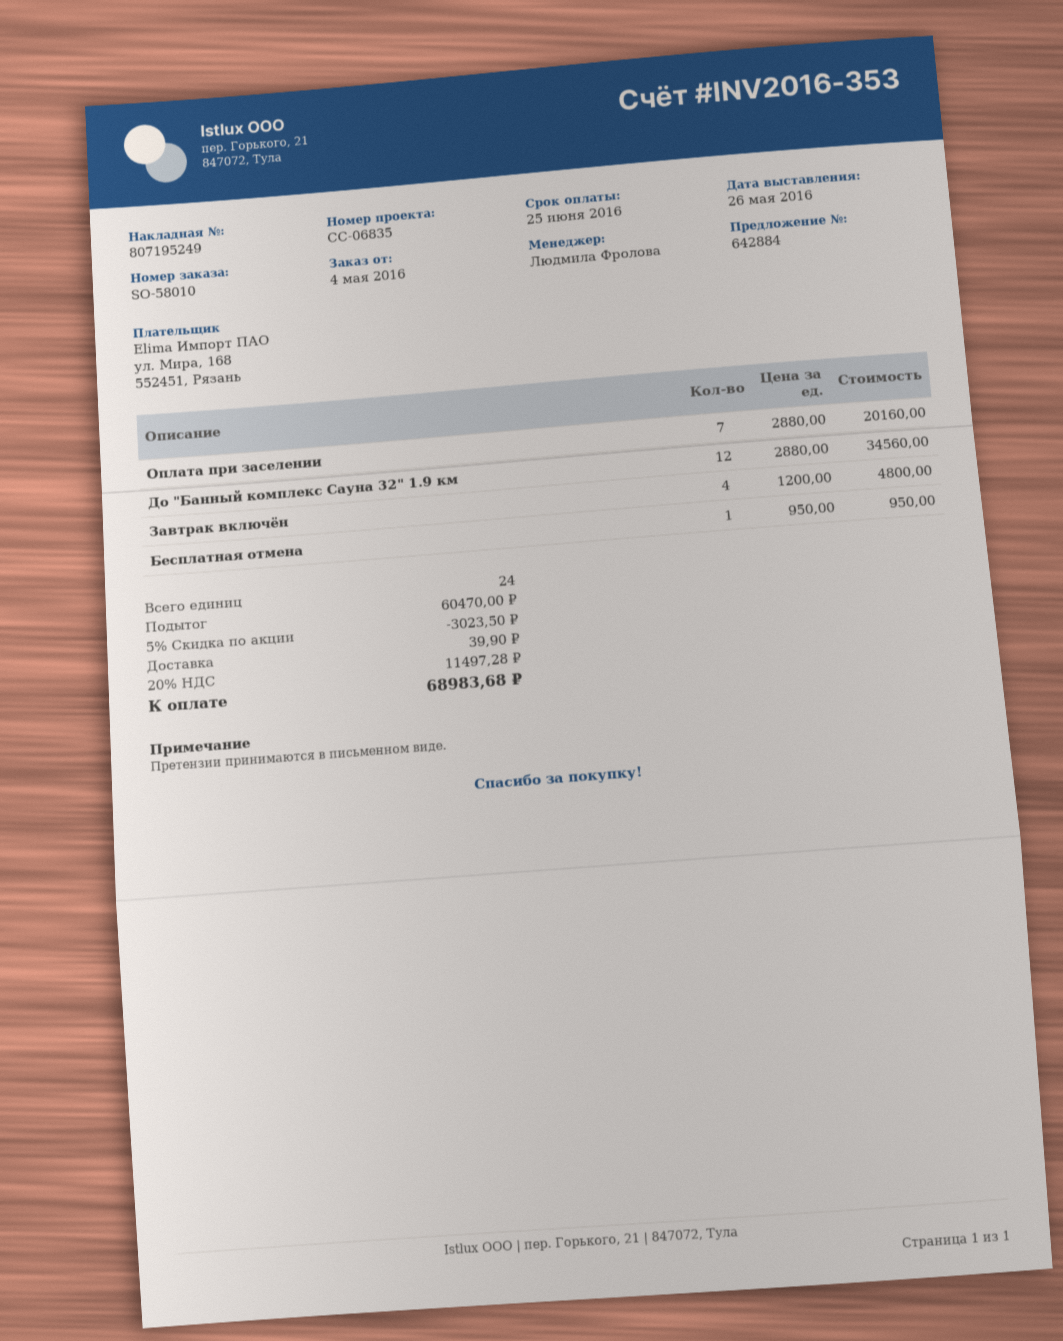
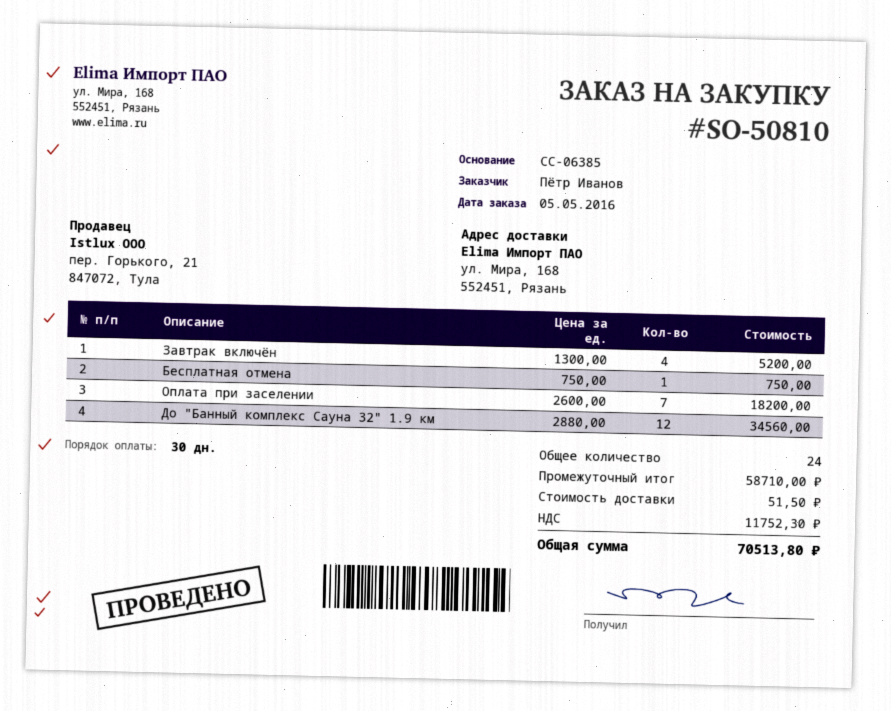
order number: SO-58010 -> SO-50810
order date: 2016-05-04 -> 2016-05-05
reference: CC-06835 -> CC-06385
Оплата при заселении: 7 x 2880.00 = 20160.00 -> 7 x 2600.00 = 18200.00
Завтрак включён: 4 x 1200.00 = 4800.00 -> 4 x 1300.00 = 5200.00
Бесплатная отмена: 1 x 950.00 = 950.00 -> 1 x 750.00 = 750.00
subtotal: 60470.00 -> 58710.00
discount: 5% = 3023.50 -> none
shipping: 39.90 -> 51.50
tax: 11497.28 -> 11752.30
total: 68983.68 -> 70513.80

